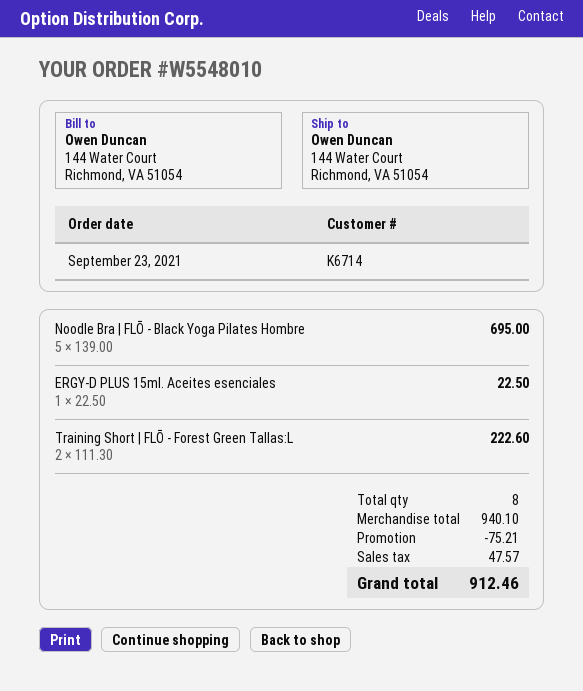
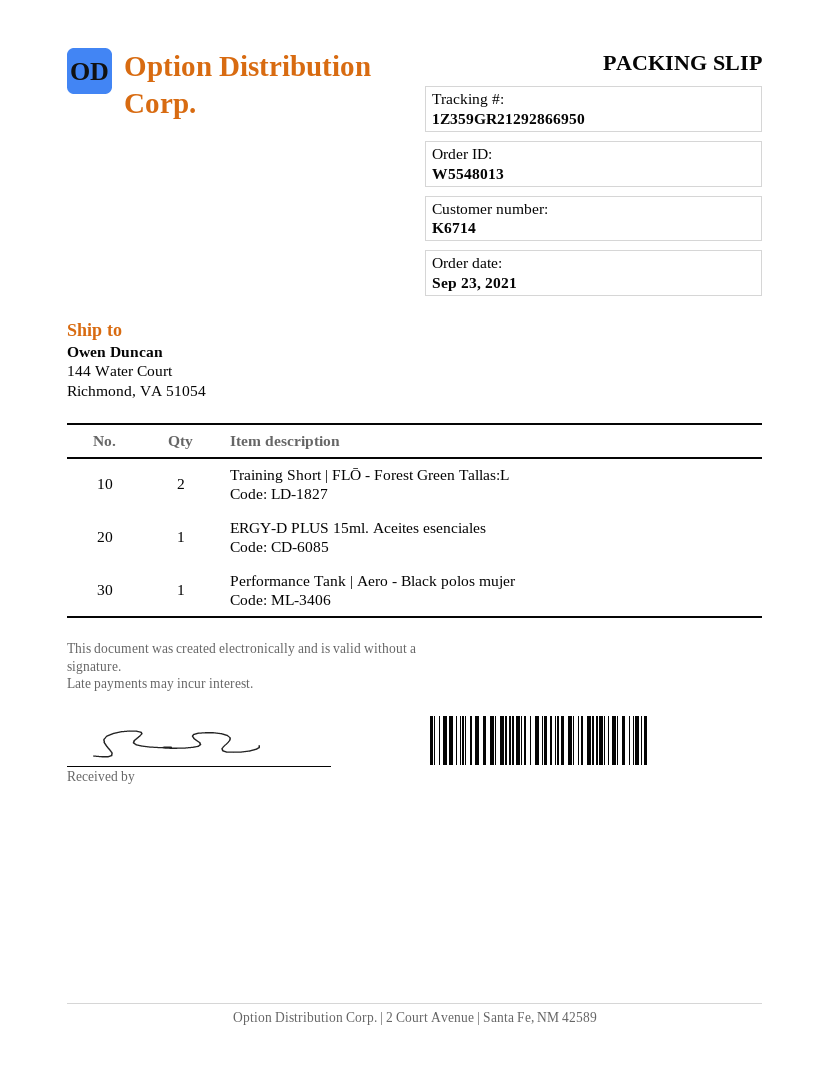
order number: W5548010 -> W5548013
Noodle Bra | FLŌ - Black Yoga Pilates Hombre: 5 -> none
Performance Tank | Aero - Black polos mujer: none -> 1

